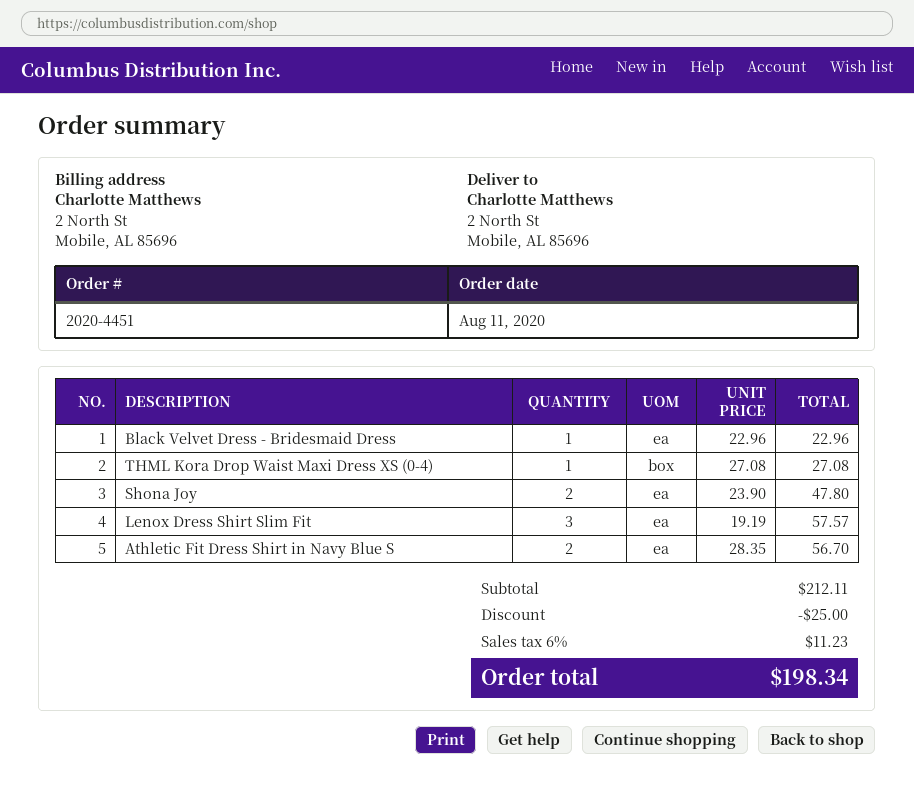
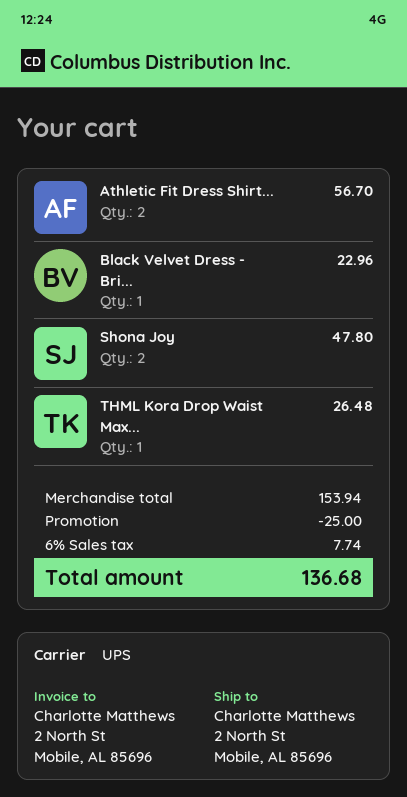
THML Kora Drop Waist Maxi Dress XS (0-4): 1 for 27.08 -> 1 for 26.48
Lenox Dress Shirt Slim Fit: 3 for 57.57 -> none
subtotal: 212.11 -> 153.94
tax: 6% = 11.23 -> 6% = 7.74
total: 198.34 -> 136.68

